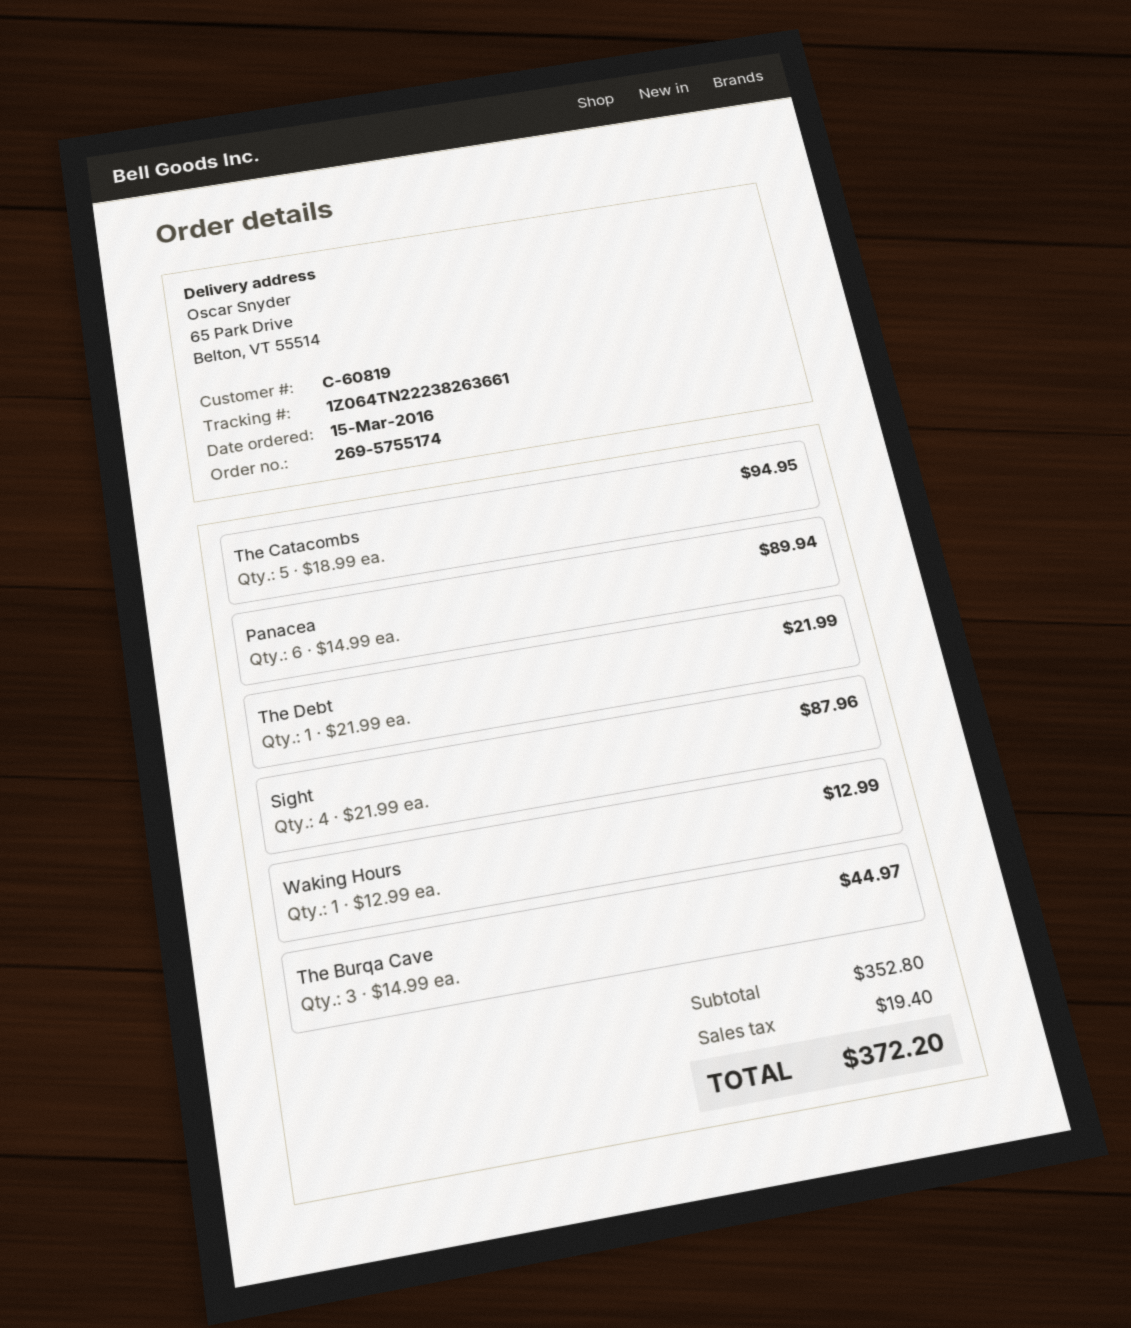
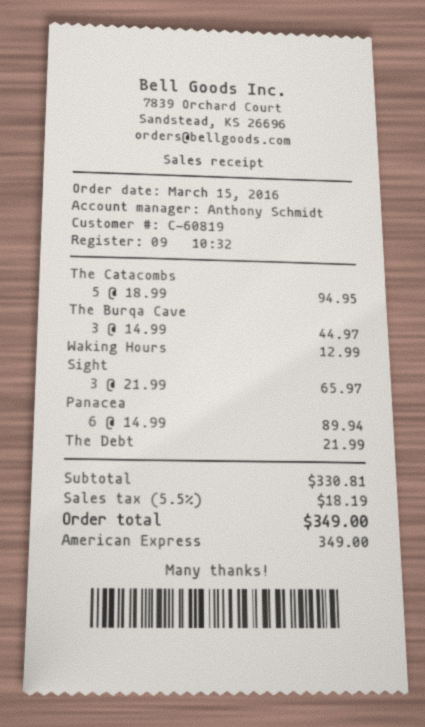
Sight: 4 x 21.99 = 87.96 -> 3 x 21.99 = 65.97
subtotal: 352.80 -> 330.81
tax: 19.40 -> 18.19
total: 372.20 -> 349.00

